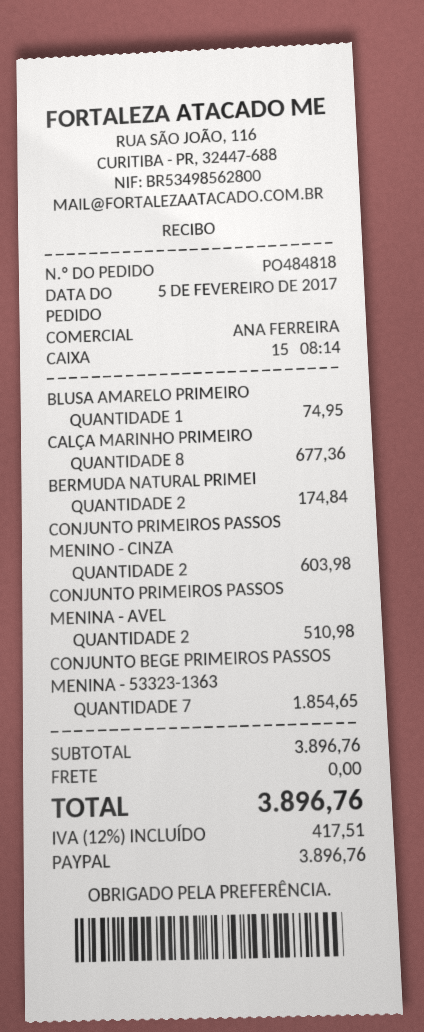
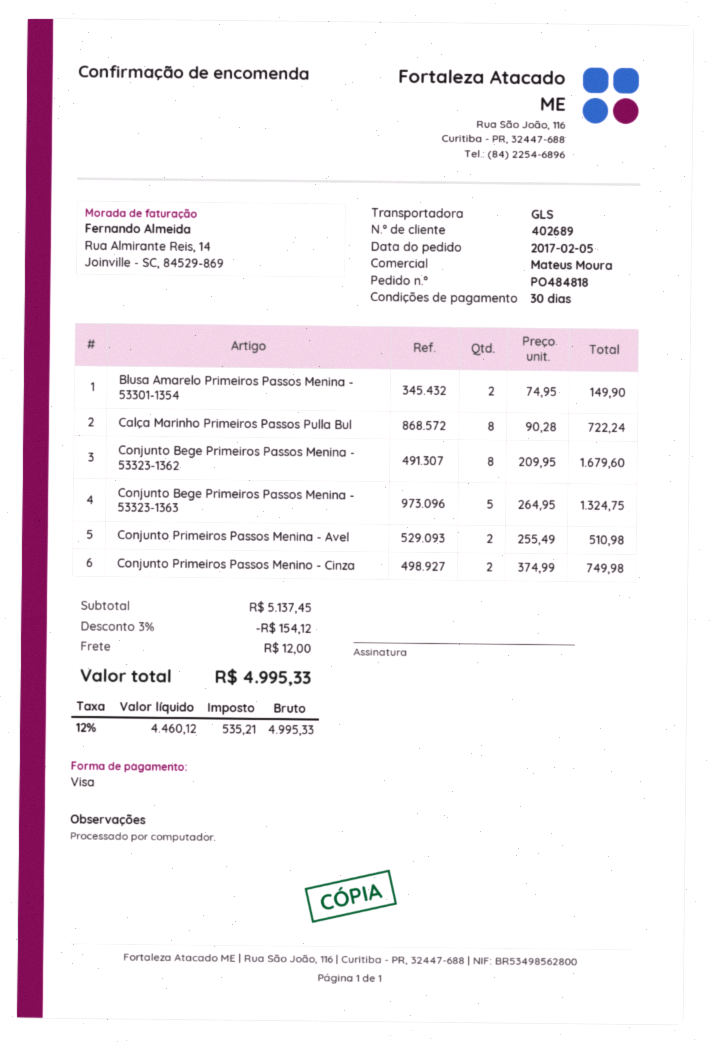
sales rep: ANA FERREIRA -> Mateus Moura
payment method: PayPal -> Visa
BLUSA AMARELO PRIMEIRO: 1 for 74.95 -> 2 for 149.90
CALÇA MARINHO PRIMEIRO: 8 for 677.36 -> 8 for 722.24
BERMUDA NATURAL PRIMEI: 2 for 174.84 -> none
CONJUNTO PRIMEIROS PASSOS MENINO - CINZA: 2 for 603.98 -> 2 for 749.98
CONJUNTO BEGE PRIMEIROS PASSOS MENINA - 53323-1363: 7 for 1854.65 -> 5 for 1324.75
Conjunto Bege Primeiros Passos Menina - 53323-1362: none -> 8 for 1679.60
subtotal: 3896.76 -> 5137.45
discount: none -> 3% = 154.12
shipping: 0.00 -> 12.00
tax: 12% = 417.51 -> 12% = 535.21
total: 3896.76 -> 4995.33

